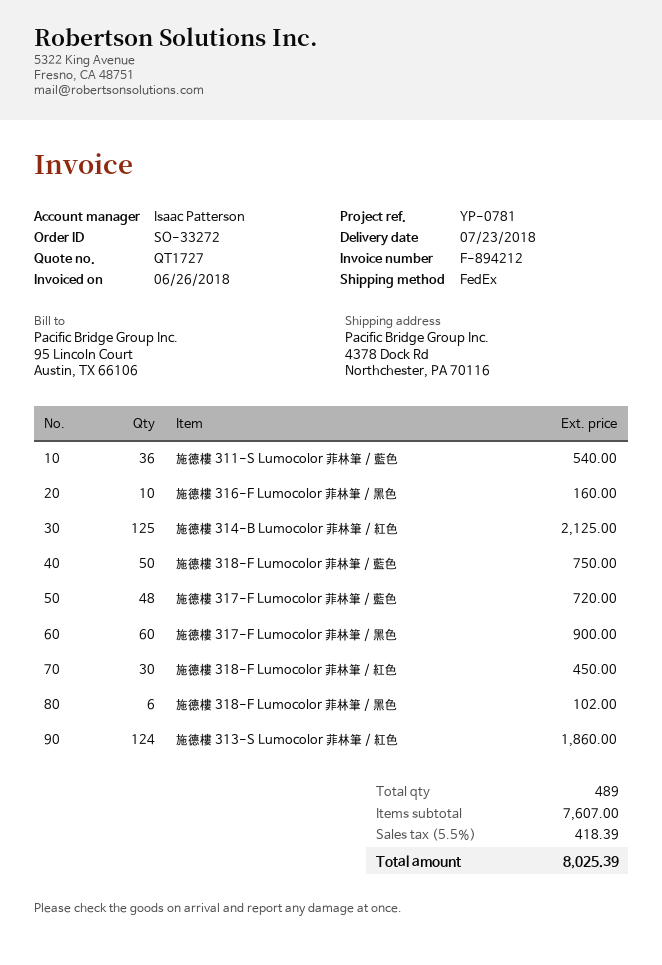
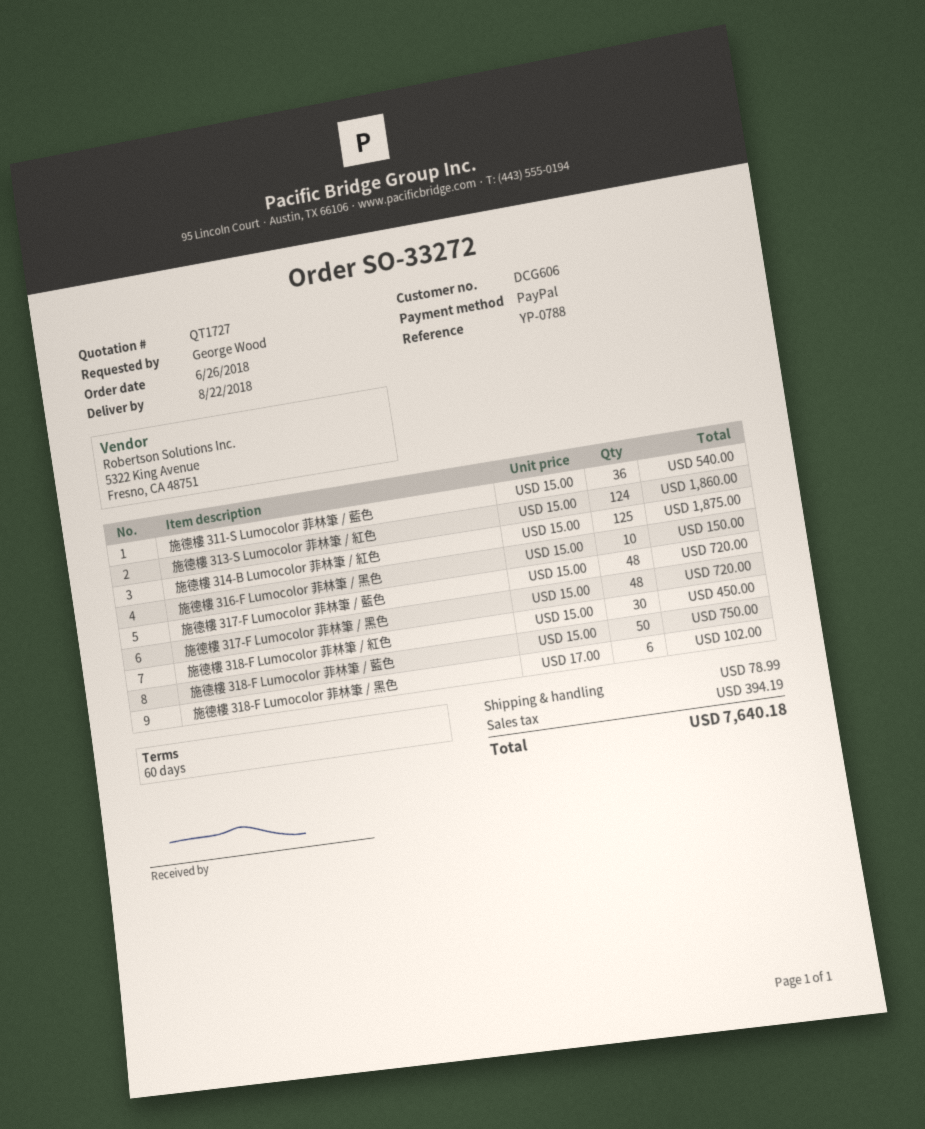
delivery date: 2018-07-23 -> 2018-08-22
reference: YP-0781 -> YP-0788
施德樓 316-F Lumocolor 菲林筆 / 黑色: 10 for 160.00 -> 10 for 150.00
施德樓 314-B Lumocolor 菲林筆 / 紅色: 125 for 2125.00 -> 125 for 1875.00
施德樓 317-F Lumocolor 菲林筆 / 黑色: 60 for 900.00 -> 48 for 720.00
shipping: none -> 78.99
tax: 418.39 -> 394.19
total: 8025.39 -> 7640.18

